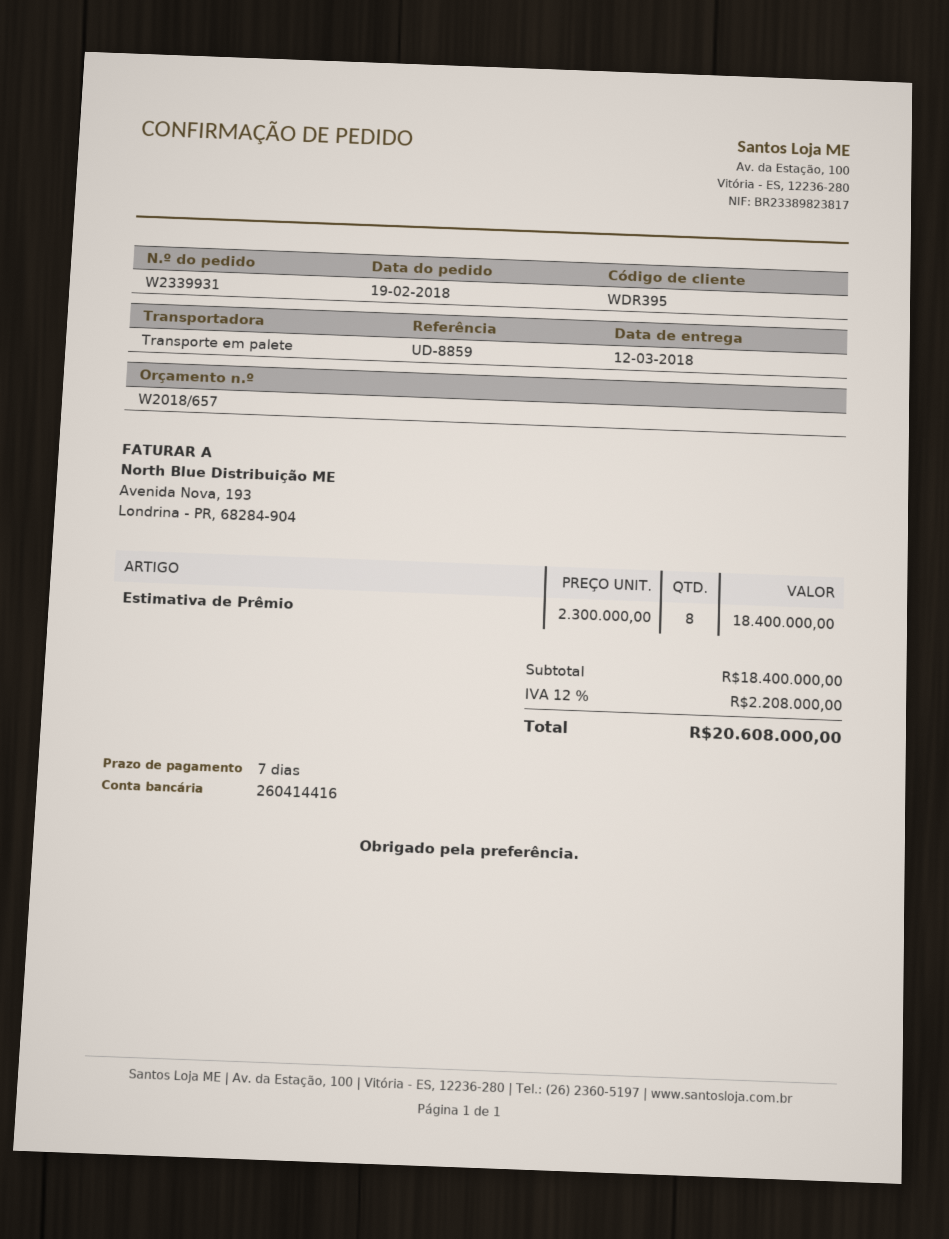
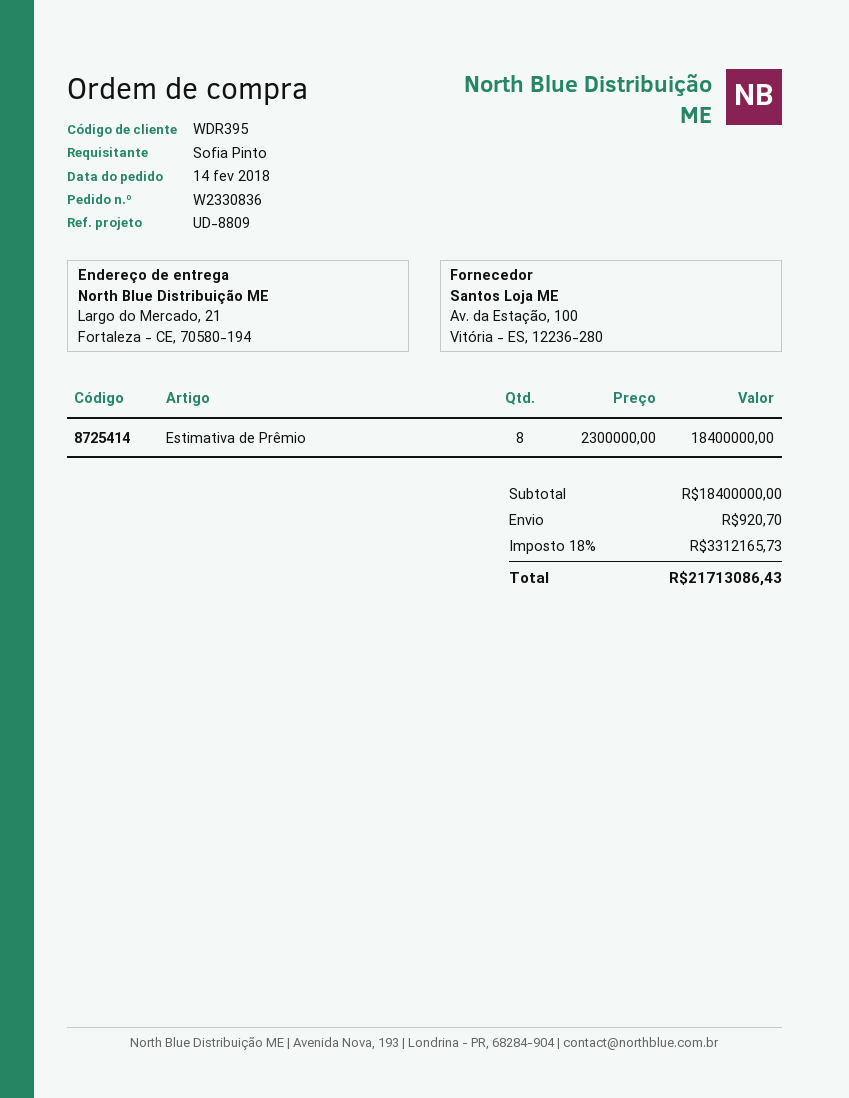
order number: W2339931 -> W2330836
order date: 2018-02-19 -> 2018-02-14
reference: UD-8859 -> UD-8809
shipping: none -> 920.70
tax: 12% = 2208000.00 -> 18% = 3312165.73
total: 20608000.00 -> 21713086.43

